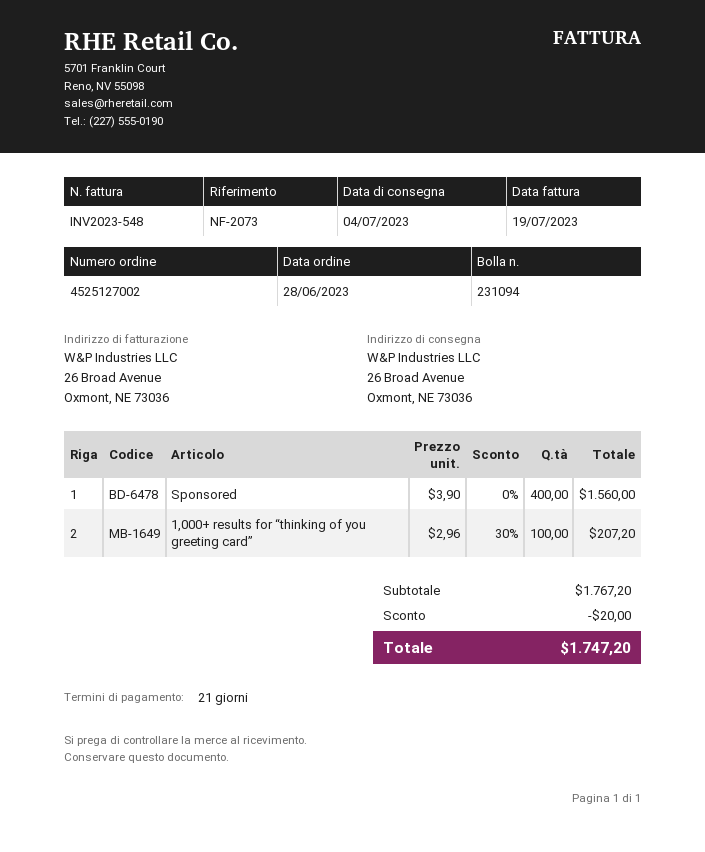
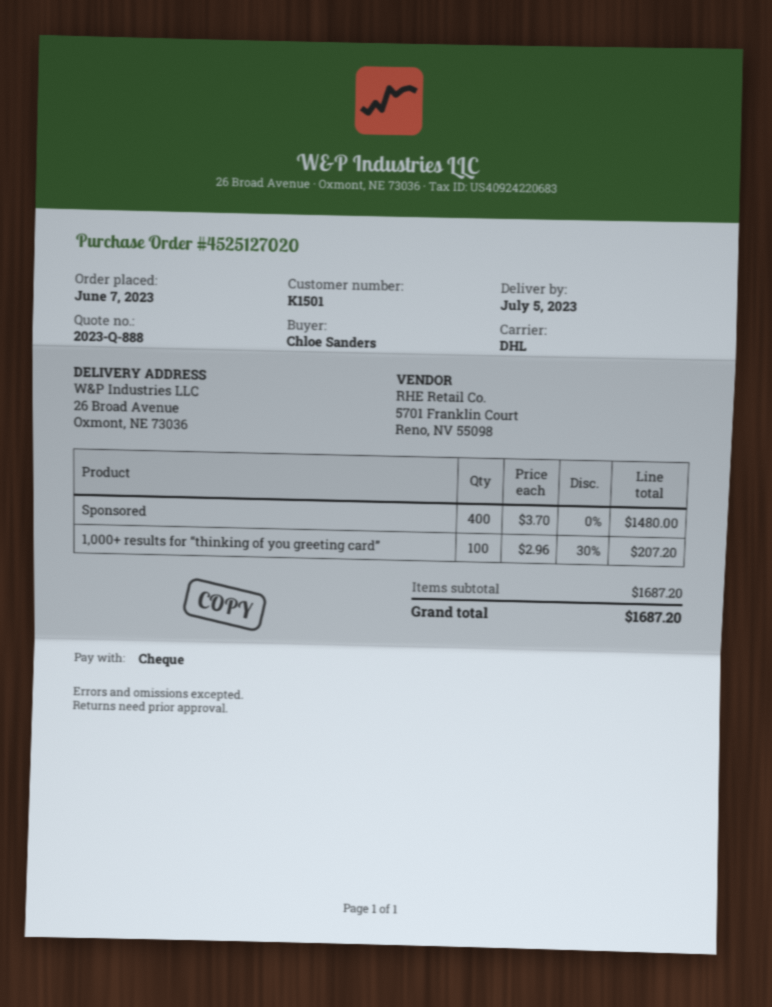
order number: 4525127002 -> 4525127020
order date: 2023-06-28 -> 2023-06-07
delivery date: 2023-07-04 -> 2023-07-05
Sponsored: 400 x 3.90 = 1560.00 -> 400 x 3.70 = 1480.00
subtotal: 1767.20 -> 1687.20
discount: 20.00 -> none
total: 1747.20 -> 1687.20

